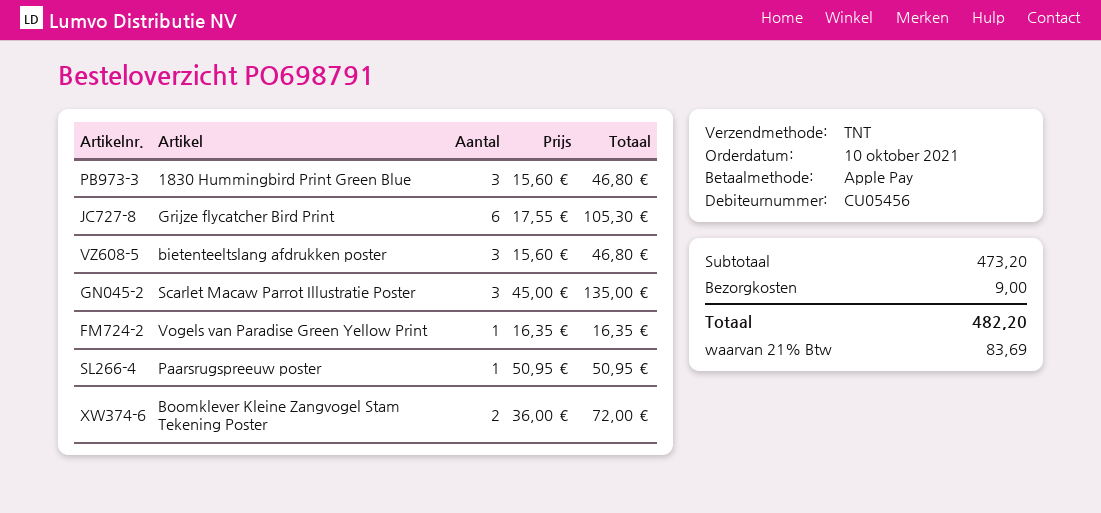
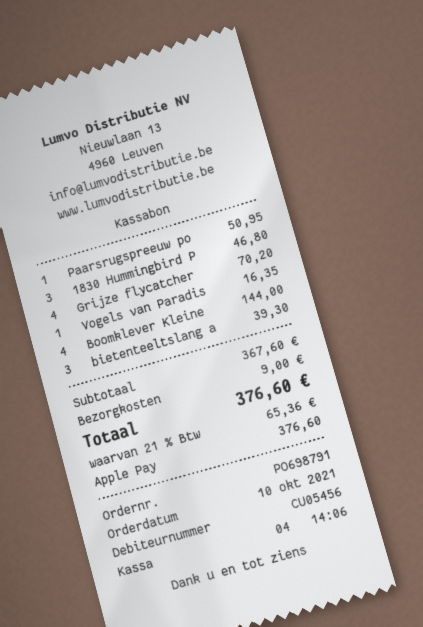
Grijze flycatcher Bird Print: 6 for 105.30 -> 4 for 70.20
bietenteeltslang afdrukken poster: 3 for 46.80 -> 3 for 39.30
Scarlet Macaw Parrot Illustratie Poster: 3 for 135.00 -> none
Boomklever Kleine Zangvogel Stam Tekening Poster: 2 for 72.00 -> 4 for 144.00
subtotal: 473.20 -> 367.60
tax: 21% = 83.69 -> 21% = 65.36
total: 482.20 -> 376.60

